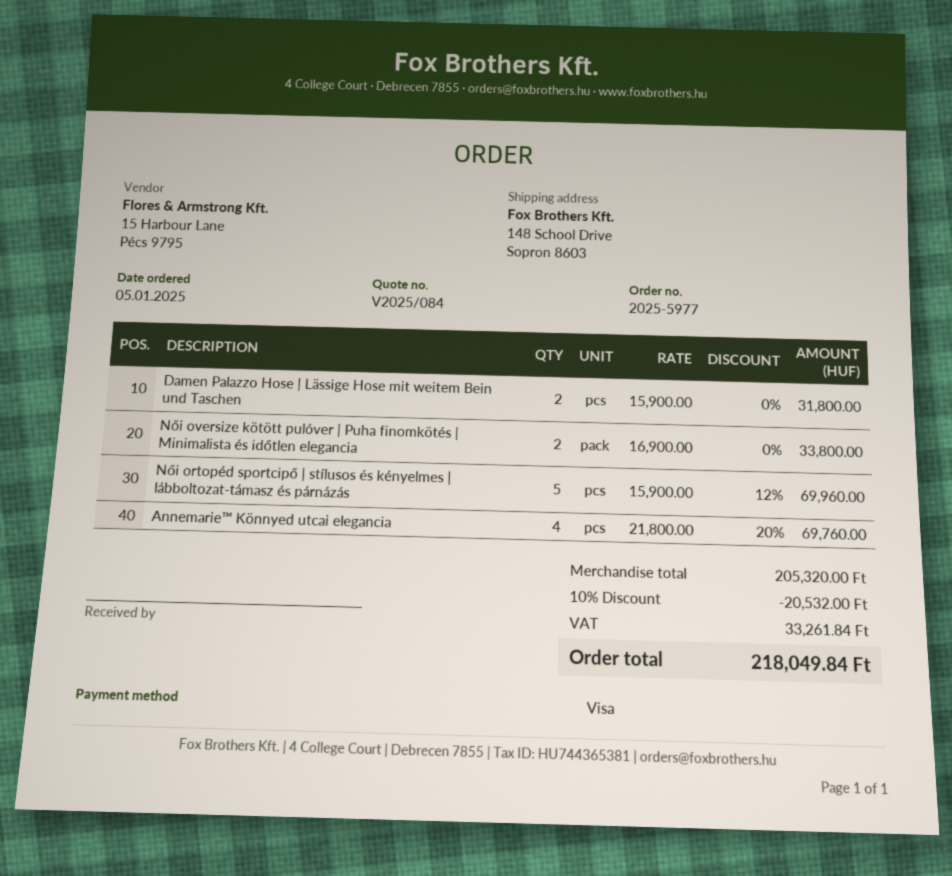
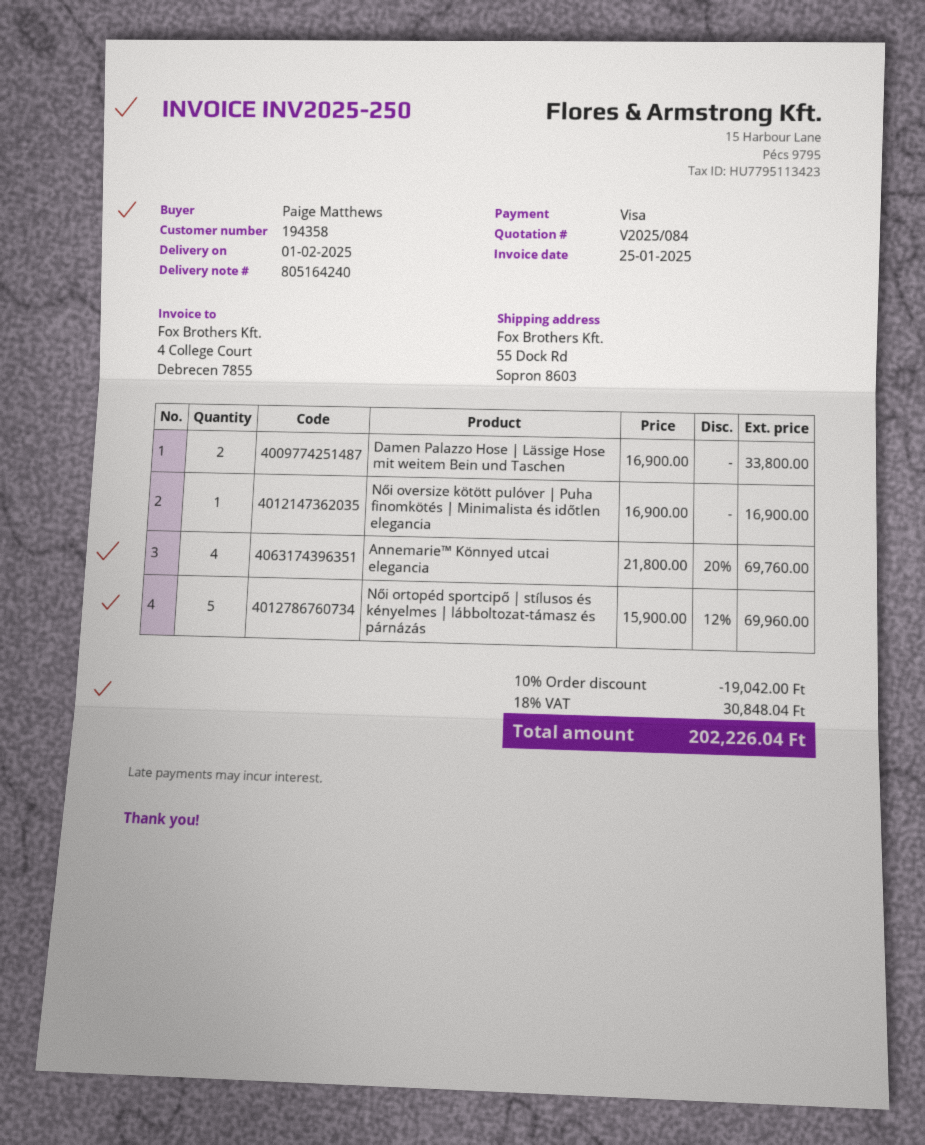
ship to: 148 School Drive, Sopron 8603 -> 55 Dock Rd, Sopron 8603
Damen Palazzo Hose | Lässige Hose mit weitem Bein und Taschen: 2 x 15900.00 = 31800.00 -> 2 x 16900.00 = 33800.00
Női oversize kötött pulóver | Puha finomkötés | Minimalista és időtlen elegancia: 2 x 16900.00 = 33800.00 -> 1 x 16900.00 = 16900.00
discount: 10% = 20532.00 -> 10% = 19042.00
tax: 33261.84 -> 30848.04
total: 218049.84 -> 202226.04

